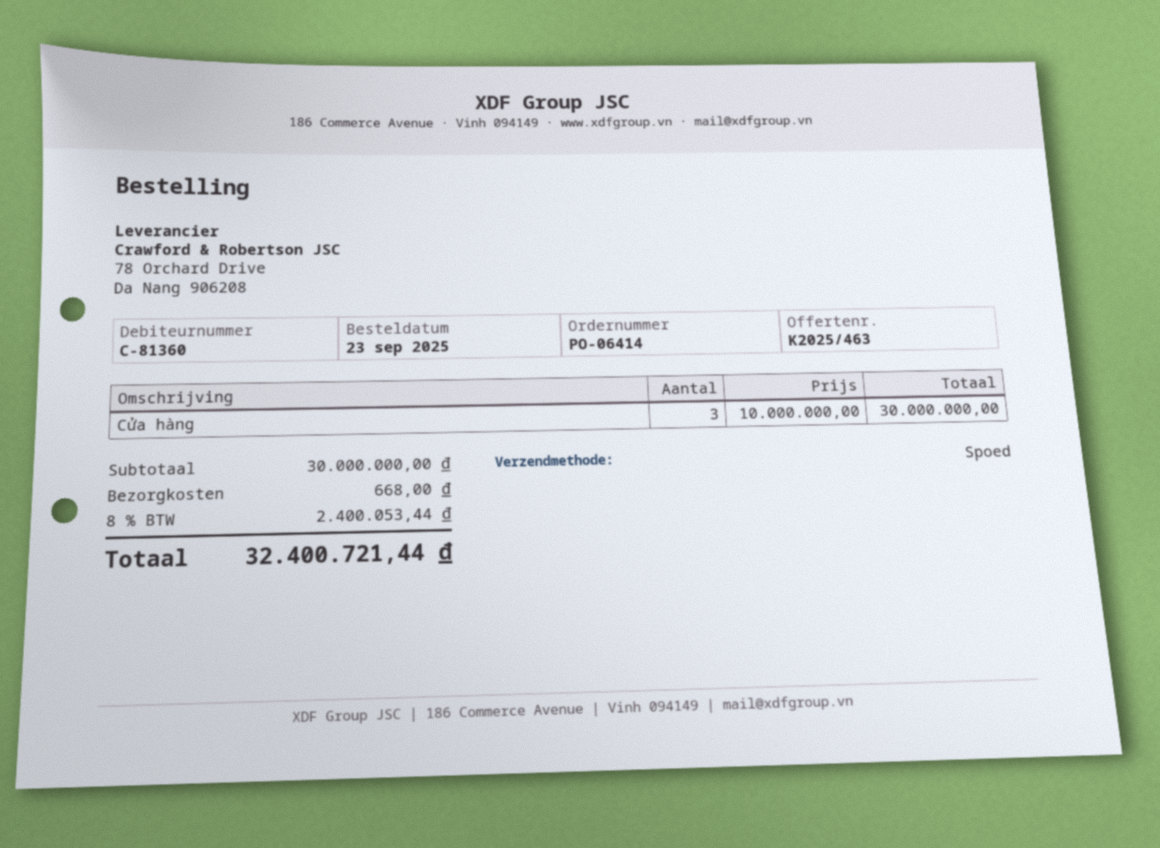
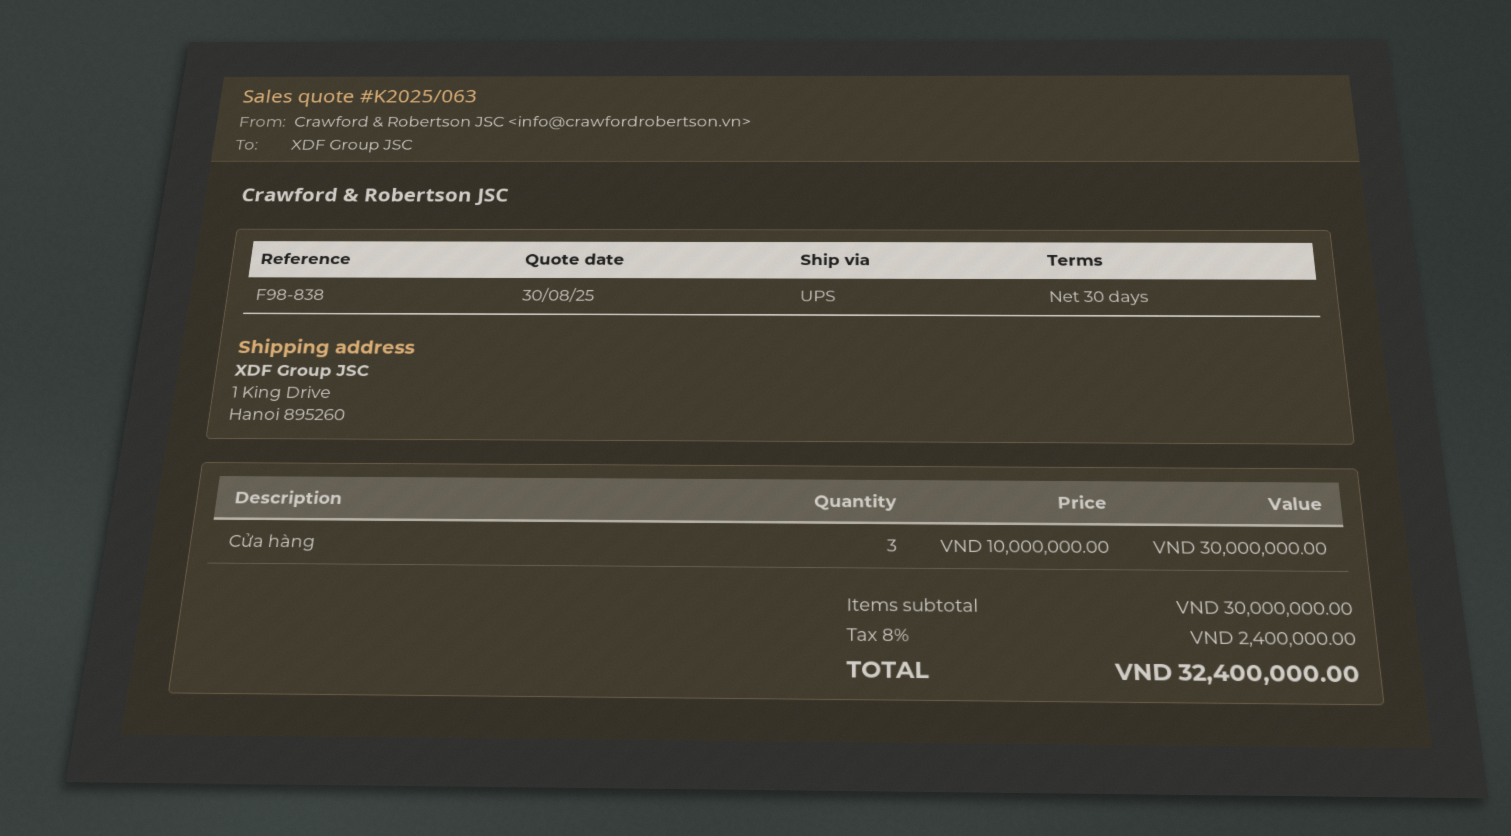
quote number: K2025/463 -> K2025/063
shipping method: express -> UPS
shipping: 668.00 -> none
tax: 8% = 2400053.44 -> 8% = 2400000.00
total: 32400721.44 -> 32400000.00

